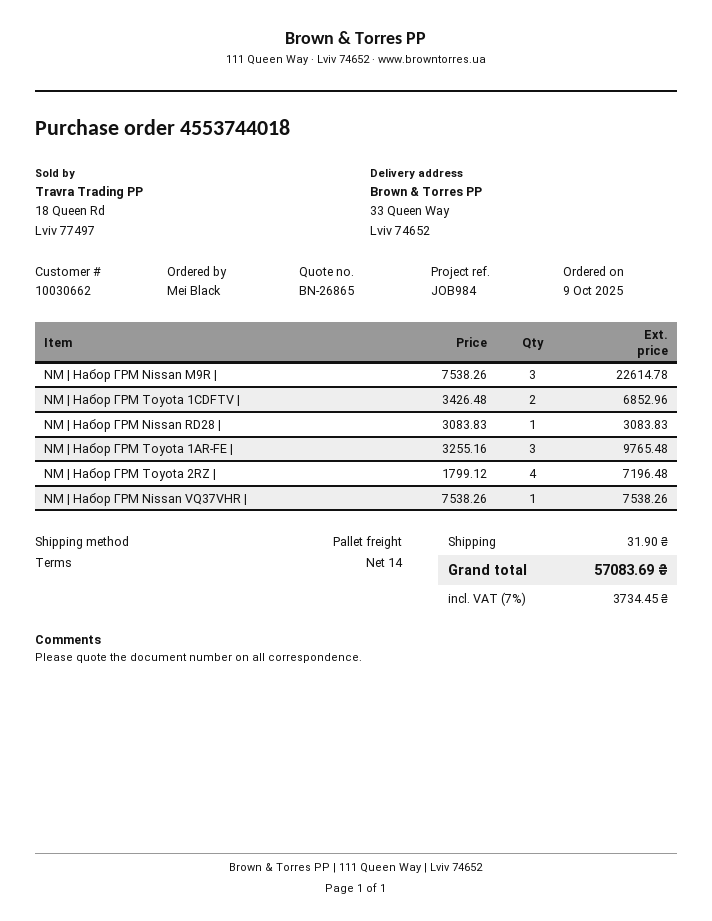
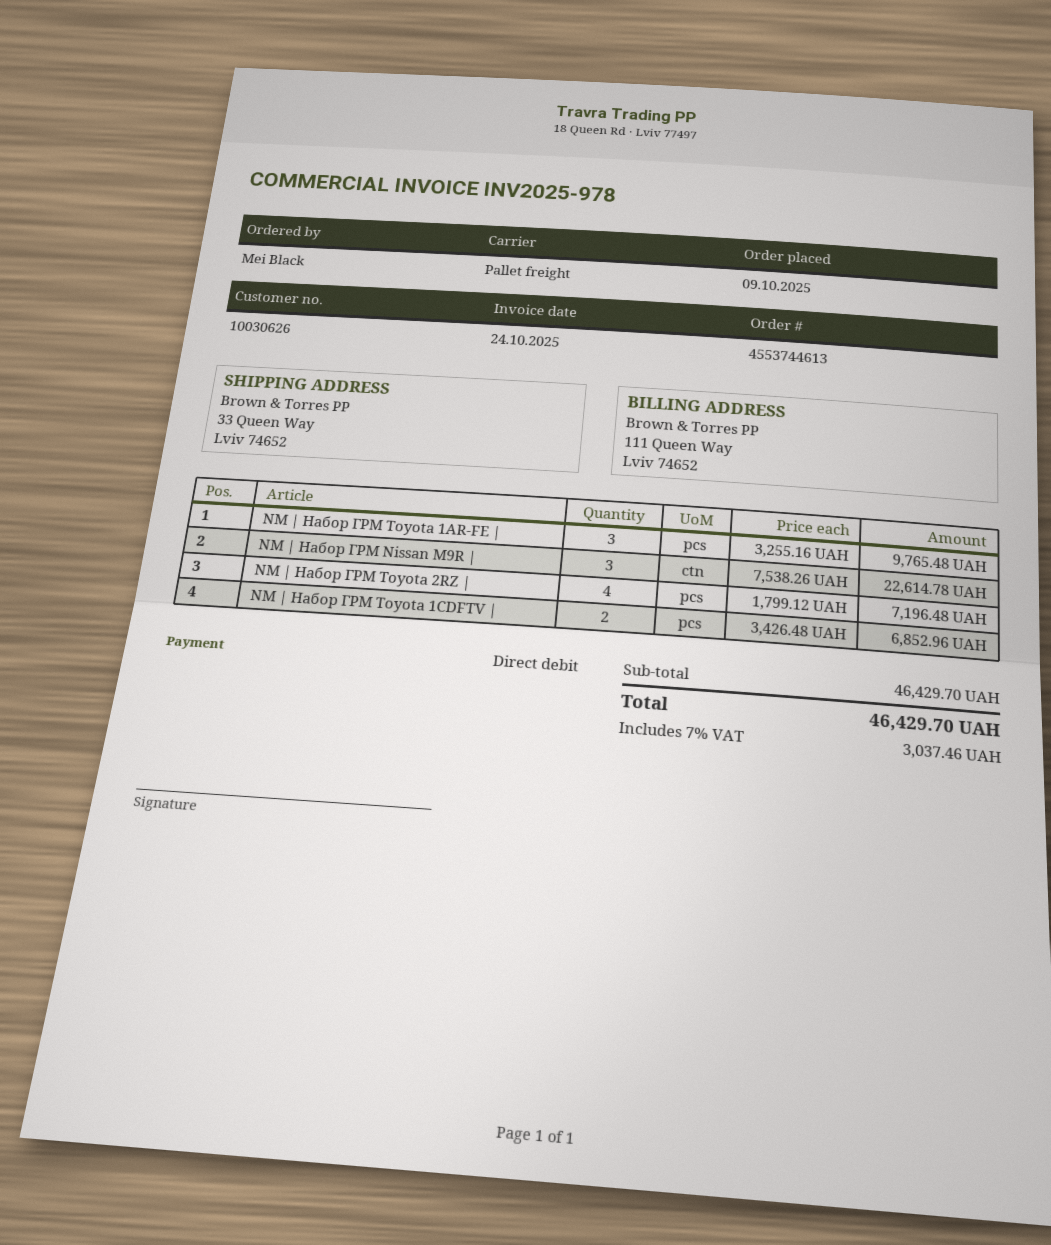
order number: 4553744018 -> 4553744613
customer number: 10030662 -> 10030626
NM | Набор ГРМ Nissan RD28 |: 1 x 3083.83 = 3083.83 -> none
NM | Набор ГРМ Nissan VQ37VHR |: 1 x 7538.26 = 7538.26 -> none
shipping: 31.90 -> none
tax: 7% = 3734.45 -> 7% = 3037.46
total: 57083.69 -> 46429.70

